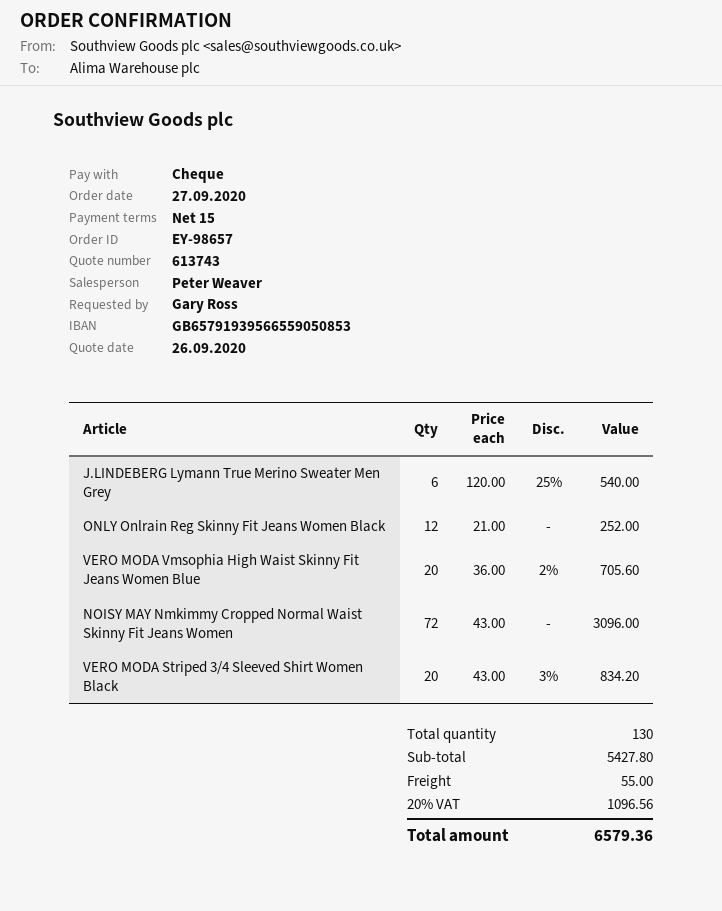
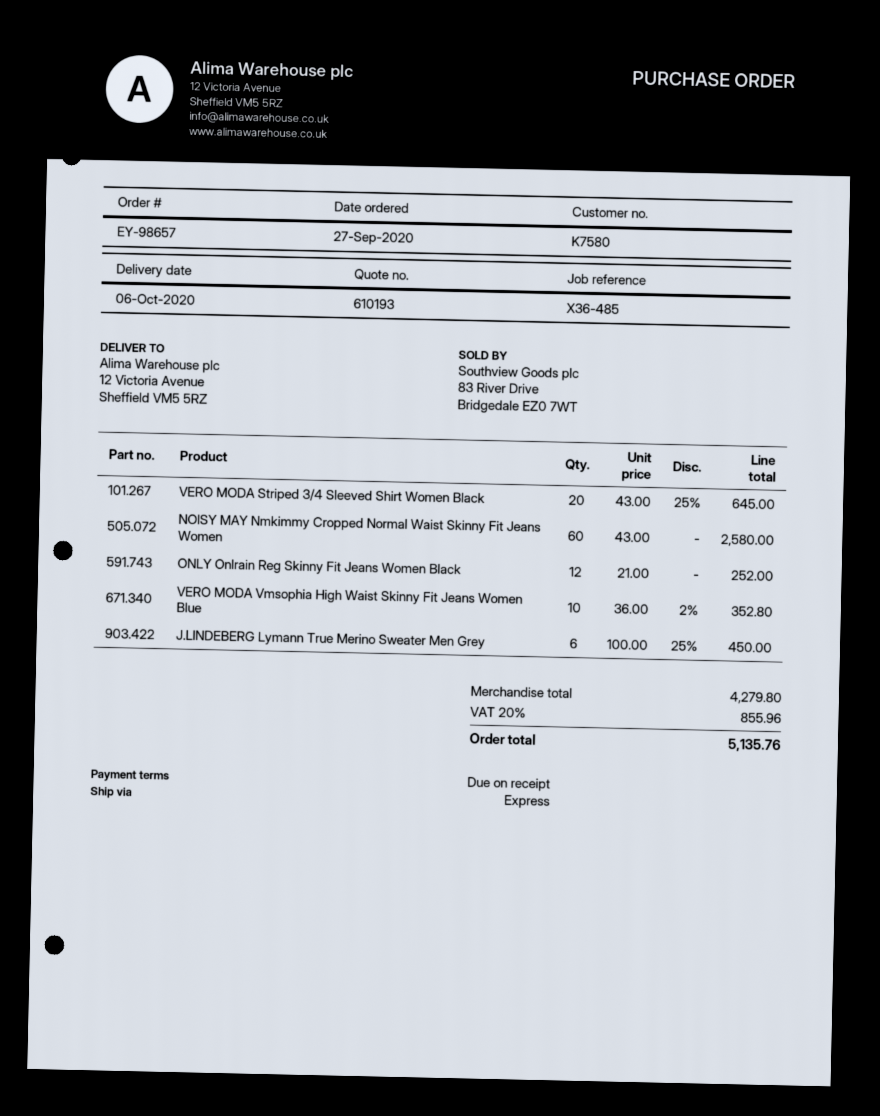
quote number: 613743 -> 610193
payment terms: 15 days -> on receipt
J.LINDEBERG Lymann True Merino Sweater Men Grey: 6 x 120.00 - 25% = 540.00 -> 6 x 100.00 - 25% = 450.00
VERO MODA Vmsophia High Waist Skinny Fit Jeans Women Blue: 20 x 36.00 - 2% = 705.60 -> 10 x 36.00 - 2% = 352.80
NOISY MAY Nmkimmy Cropped Normal Waist Skinny Fit Jeans Women: 72 x 43.00 = 3096.00 -> 60 x 43.00 = 2580.00
VERO MODA Striped 3/4 Sleeved Shirt Women Black: 20 x 43.00 - 3% = 834.20 -> 20 x 43.00 - 25% = 645.00
subtotal: 5427.80 -> 4279.80
shipping: 55.00 -> none
tax: 20% = 1096.56 -> 20% = 855.96
total: 6579.36 -> 5135.76

